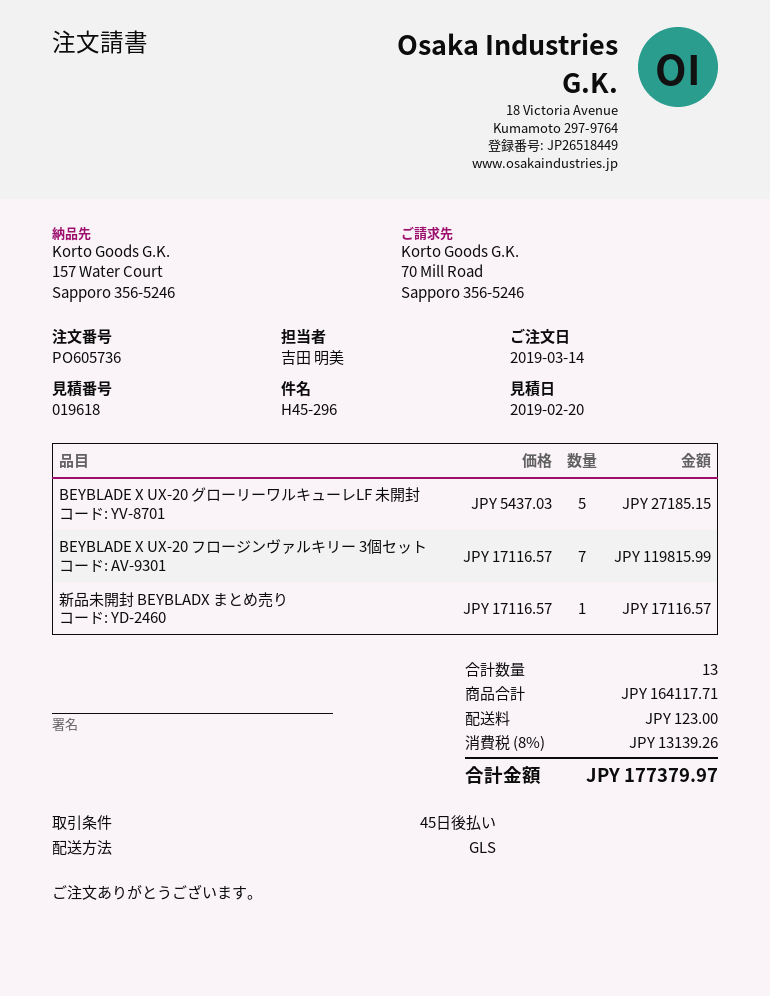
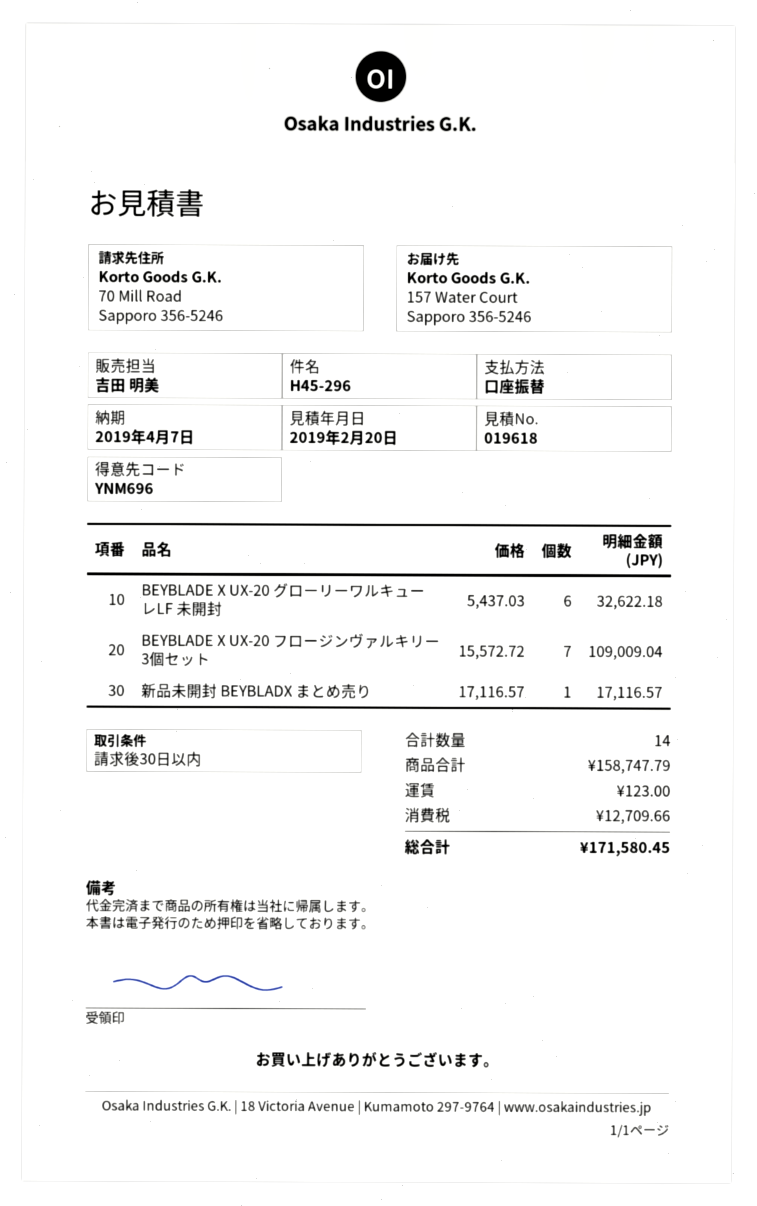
payment terms: 45 days -> 30 days
BEYBLADE X UX-20 グローリーワルキューレLF 未開封: 5 x 5437.03 = 27185.15 -> 6 x 5437.03 = 32622.18
BEYBLADE X UX-20 フロージンヴァルキリー 3個セット: 7 x 17116.57 = 119815.99 -> 7 x 15572.72 = 109009.04
total quantity: 13 -> 14
subtotal: 164117.71 -> 158747.79
tax: 13139.26 -> 12709.66
total: 177379.97 -> 171580.45

